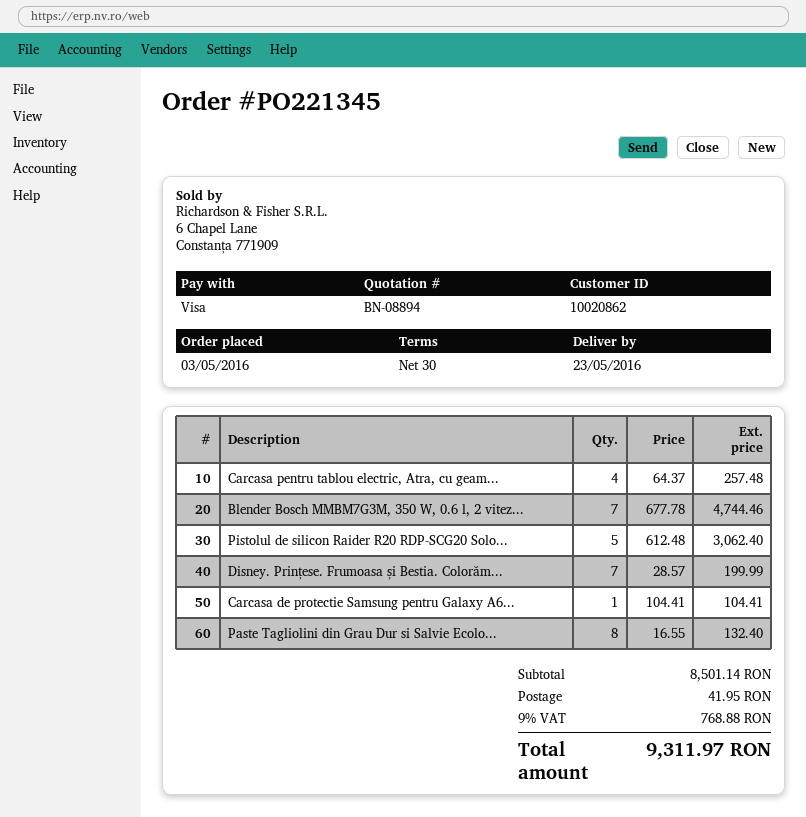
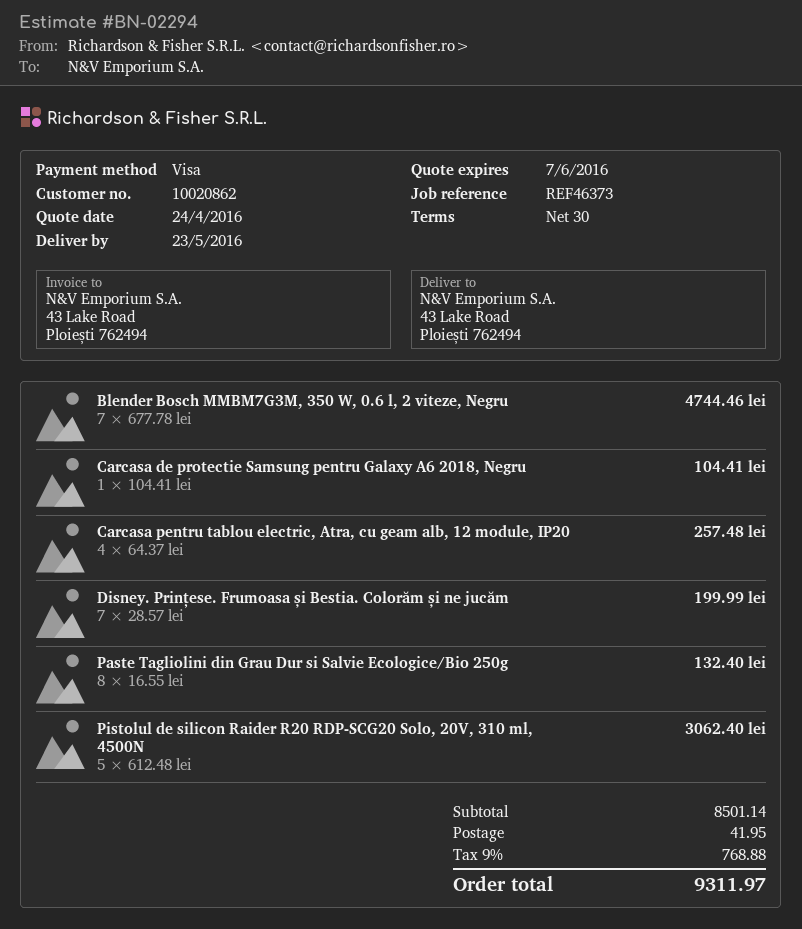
quote number: BN-08894 -> BN-02294

